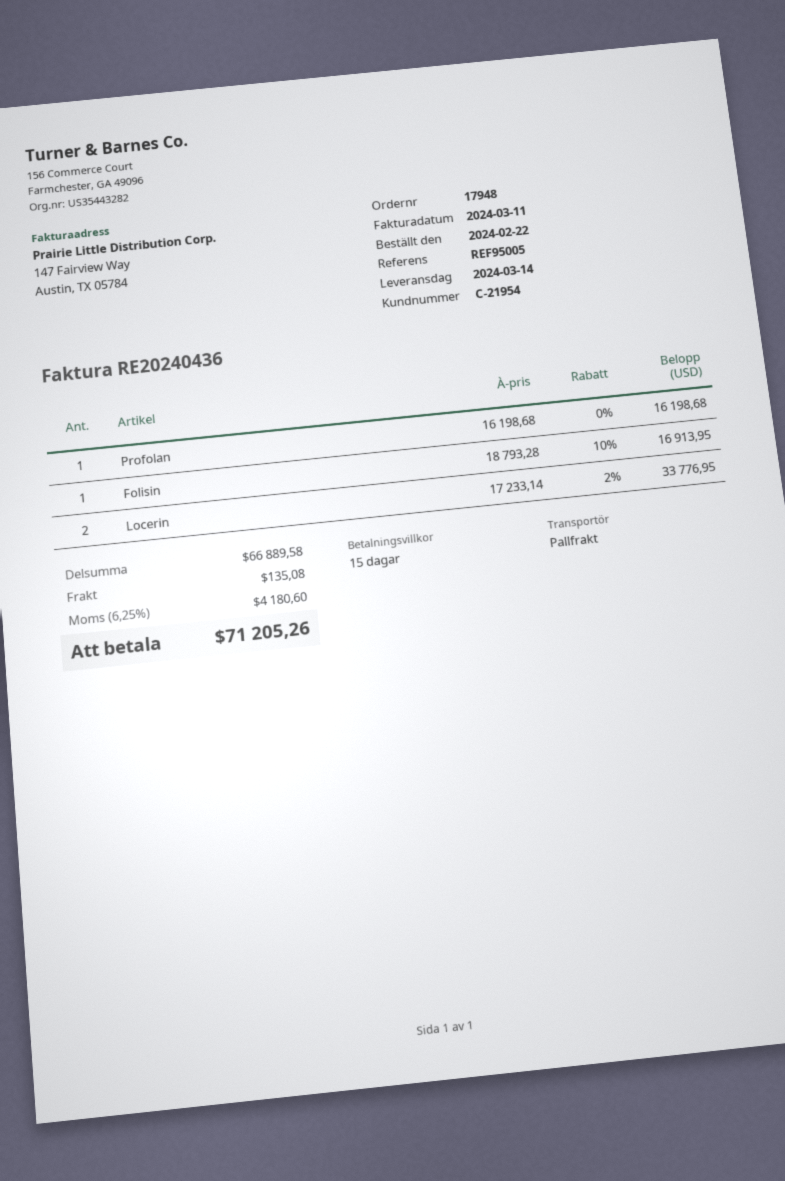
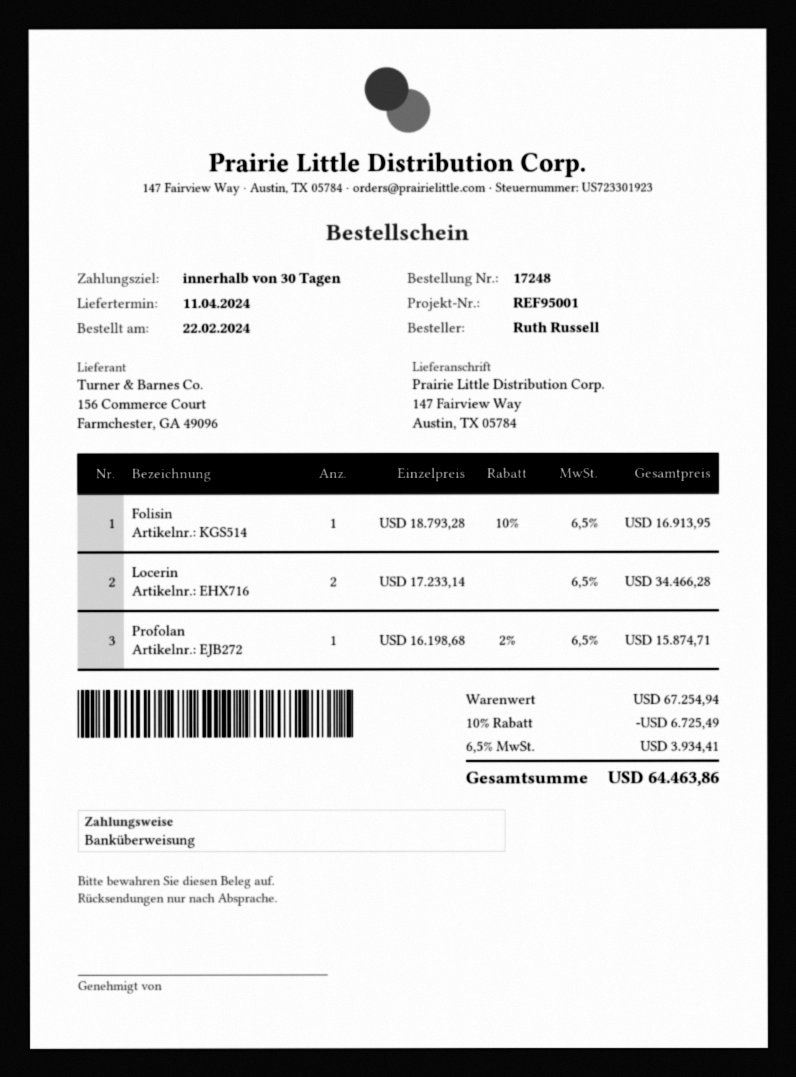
order number: 17948 -> 17248
delivery date: 2024-03-14 -> 2024-04-11
payment terms: 15 days -> 30 days
reference: REF95005 -> REF95001
Profolan: 1 x 16198.68 = 16198.68 -> 1 x 16198.68 - 2% = 15874.71
Locerin: 2 x 17233.14 - 2% = 33776.95 -> 2 x 17233.14 = 34466.28
subtotal: 66889.58 -> 67254.94
discount: none -> 10% = 6725.49
shipping: 135.08 -> none
tax: 6.25% = 4180.60 -> 6.5% = 3934.41
total: 71205.26 -> 64463.86

